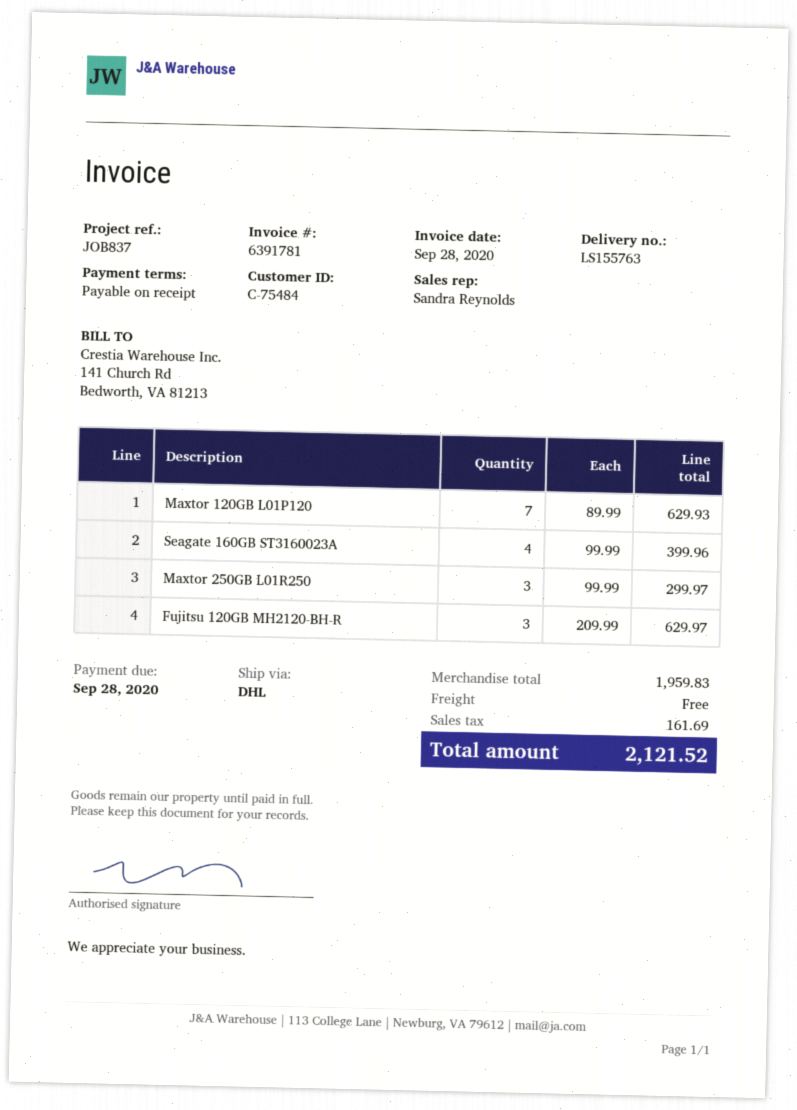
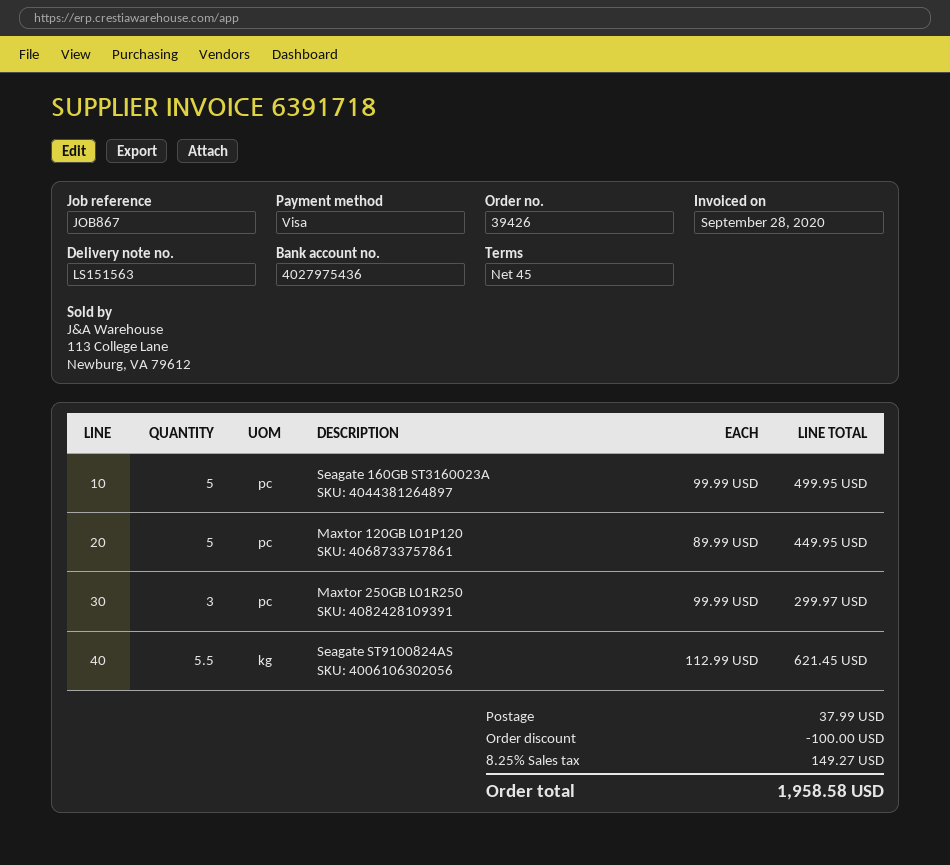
delivery note number: LS155763 -> LS151563
invoice number: 6391781 -> 6391718
payment terms: on receipt -> 45 days
reference: JOB837 -> JOB867
Maxtor 120GB L01P120: 7 x 89.99 = 629.93 -> 5 x 89.99 = 449.95
Seagate 160GB ST3160023A: 4 x 99.99 = 399.96 -> 5 x 99.99 = 499.95
Fujitsu 120GB MH2120-BH-R: 3 x 209.99 = 629.97 -> none
Seagate ST9100824AS: none -> 5.5 x 112.99 = 621.45
discount: none -> 100.00
shipping: 0.00 -> 37.99
tax: 161.69 -> 149.27
total: 2121.52 -> 1958.58

